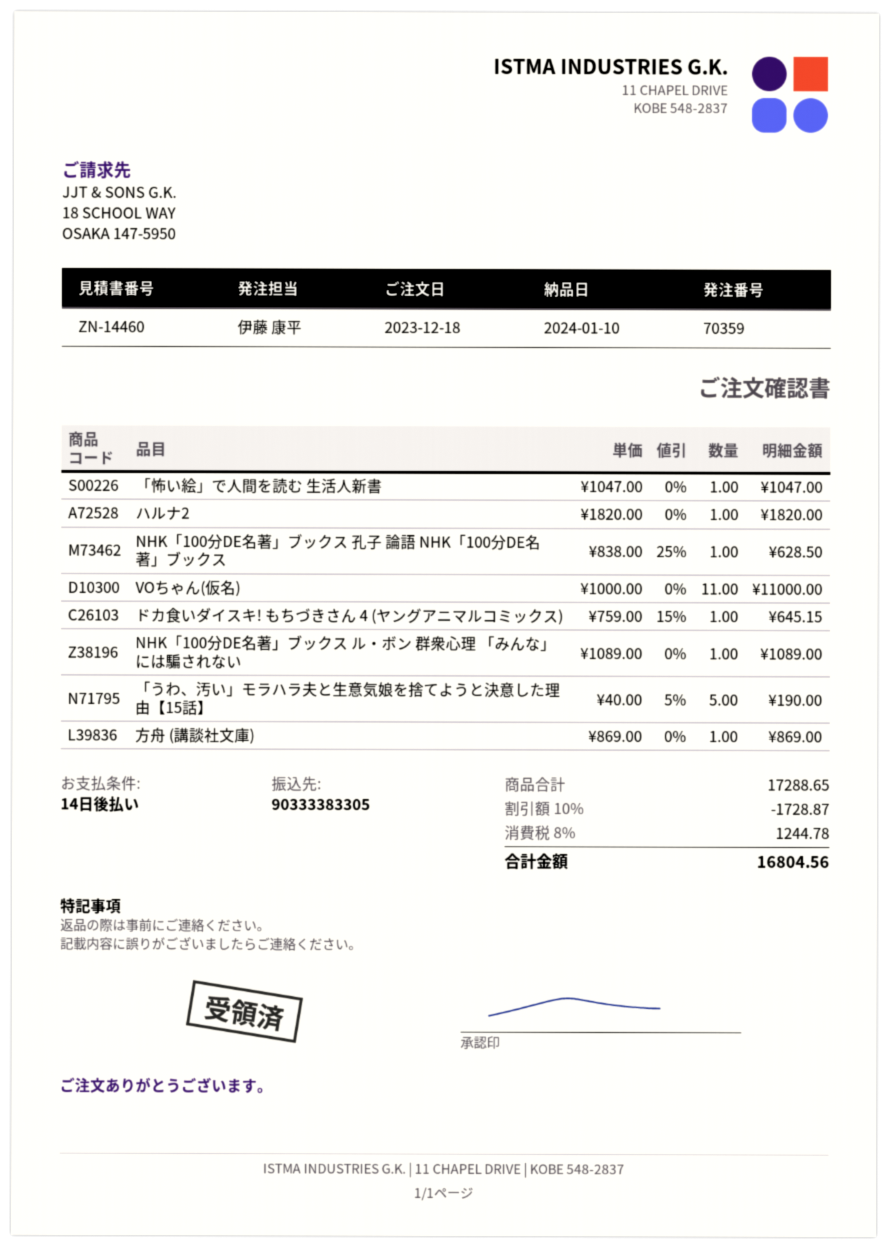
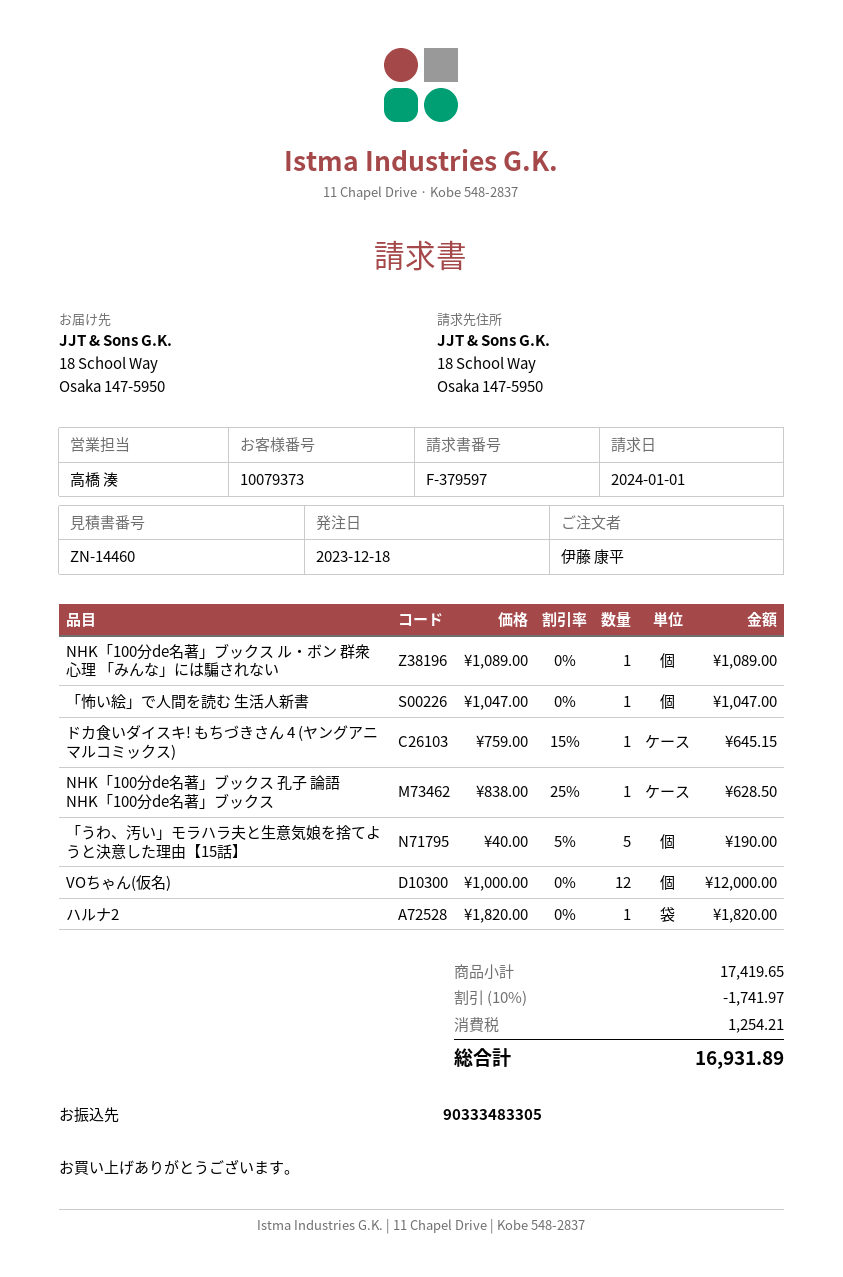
bank account: 90333383305 -> 90333483305
VOちゃん(仮名): 11 x 1000.00 = 11000.00 -> 12 x 1000.00 = 12000.00
方舟 (講談社文庫): 1 x 869.00 = 869.00 -> none
subtotal: 17288.65 -> 17419.65
discount: 10% = 1728.87 -> 10% = 1741.97
tax: 1244.78 -> 1254.21
total: 16804.56 -> 16931.89

